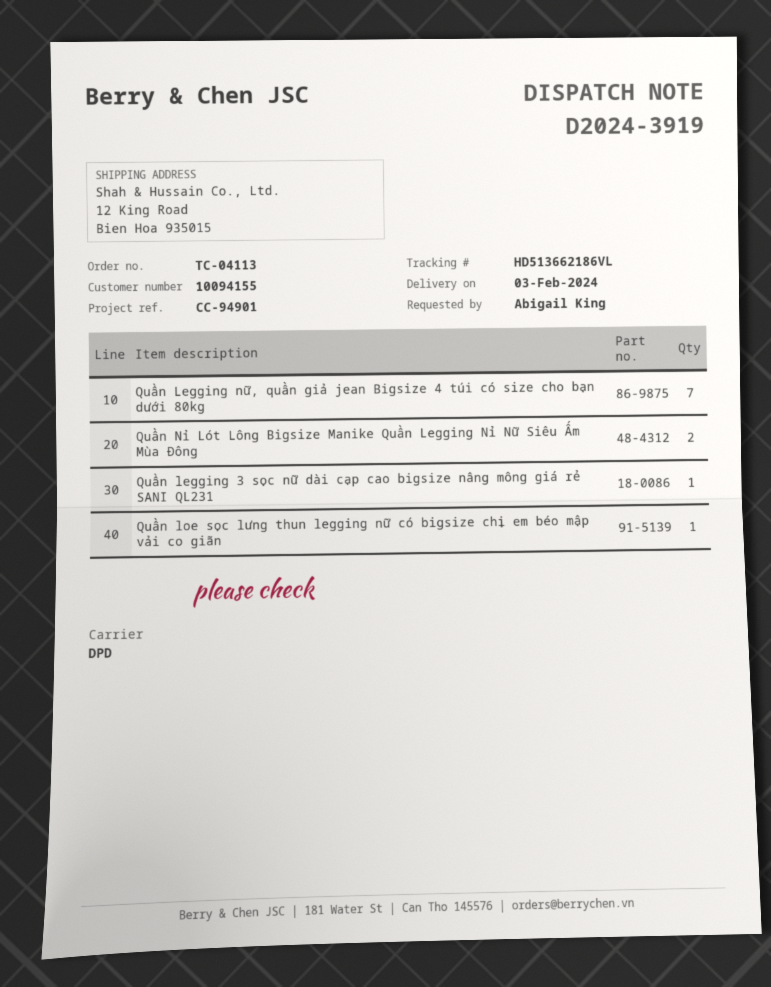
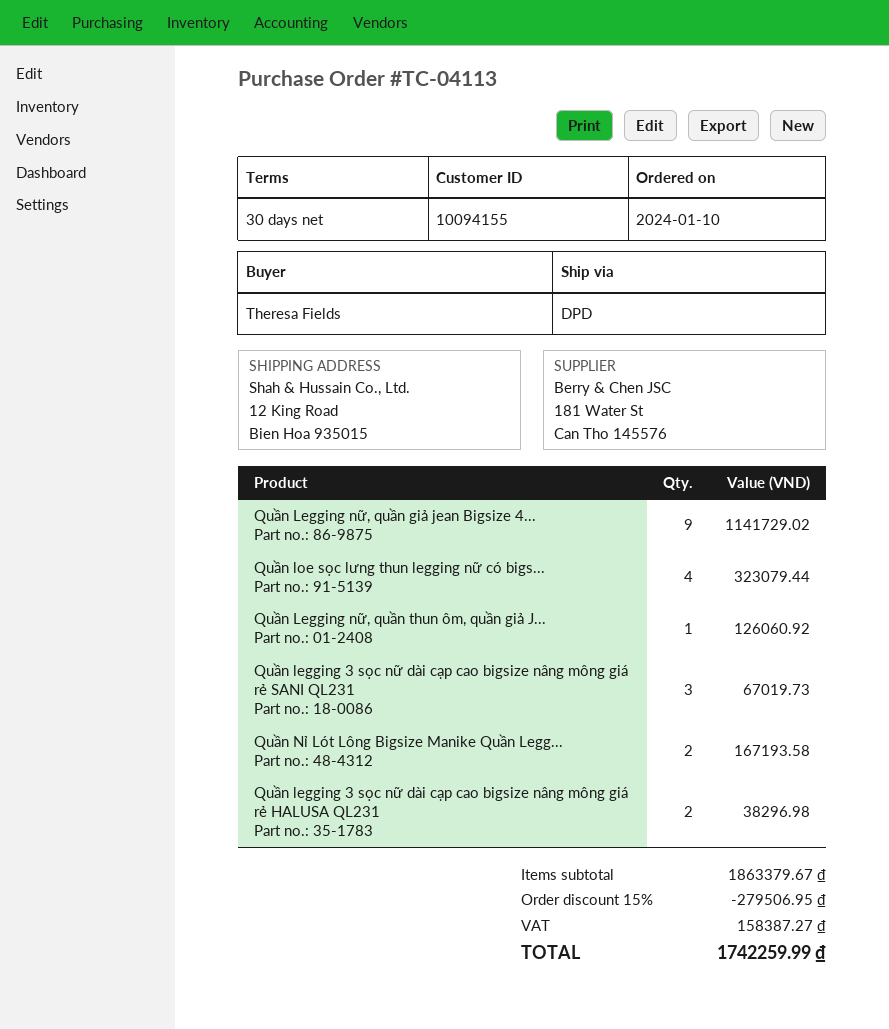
ordered by: Abigail King -> Theresa Fields
Quần Legging nữ, quần giả jean Bigsize 4 túi có size cho bạn dưới 80kg: 7 -> 9
Quần legging 3 sọc nữ dài cạp cao bigsize nâng mông giá rẻ SANI QL231: 1 -> 3
Quần loe sọc lưng thun legging nữ có bigsize chị em béo mập vải co giãn: 1 -> 4
Quần Legging nữ, quần thun ôm, quần giả J...: none -> 1
Quần legging 3 sọc nữ dài cạp cao bigsize nâng mông giá rẻ HALUSA QL231: none -> 2

